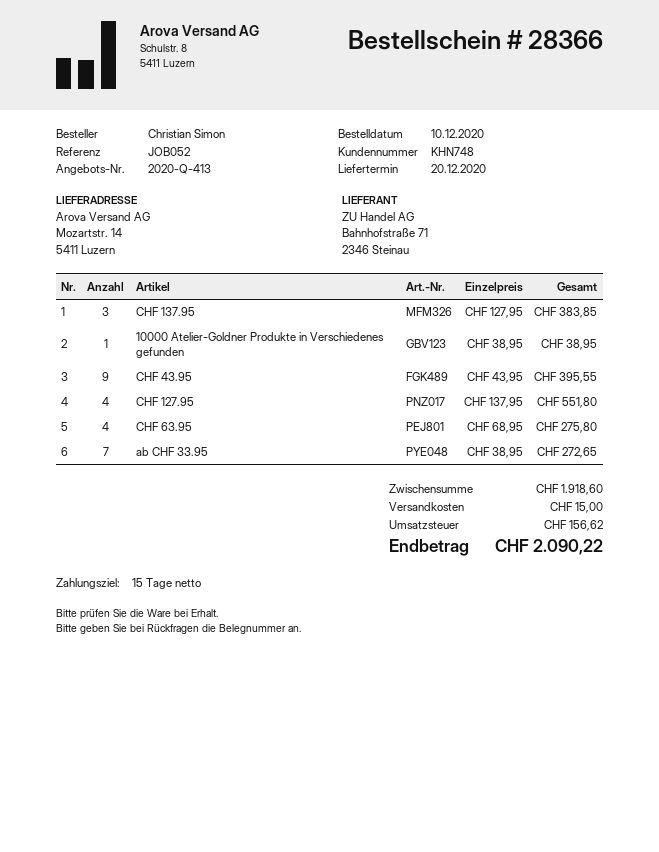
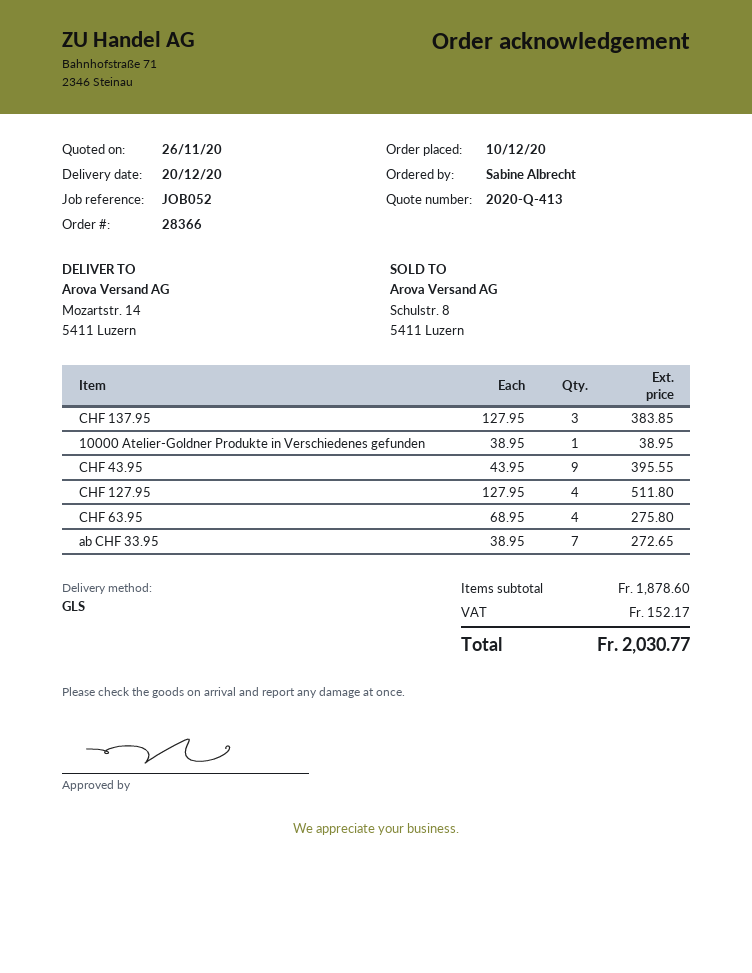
ordered by: Christian Simon -> Sabine Albrecht
CHF 127.95: 4 x 137.95 = 551.80 -> 4 x 127.95 = 511.80
subtotal: 1918.60 -> 1878.60
shipping: 15.00 -> none
tax: 156.62 -> 152.17
total: 2090.22 -> 2030.77

